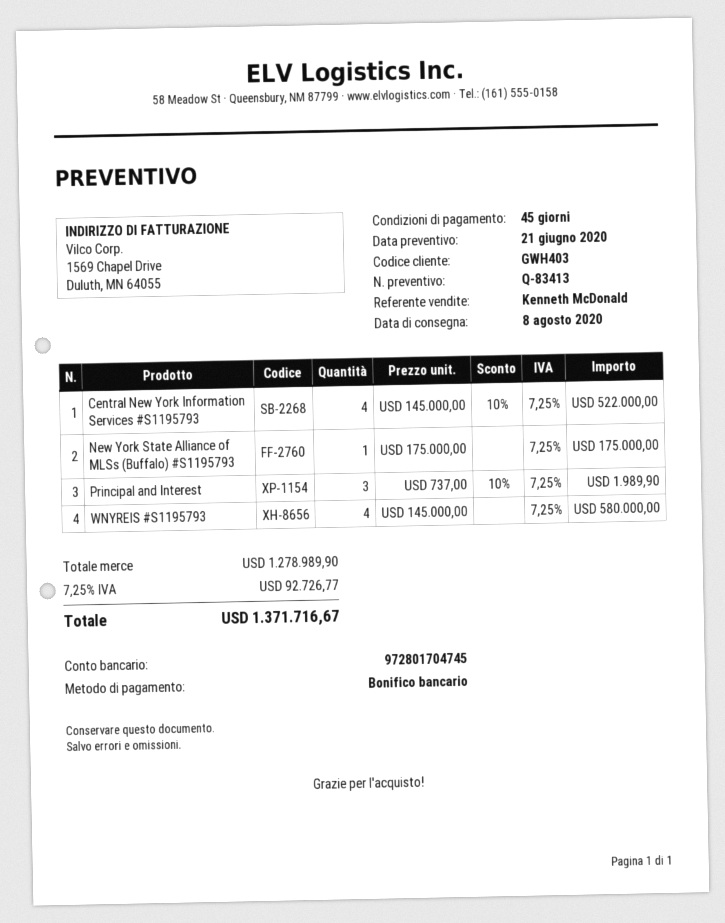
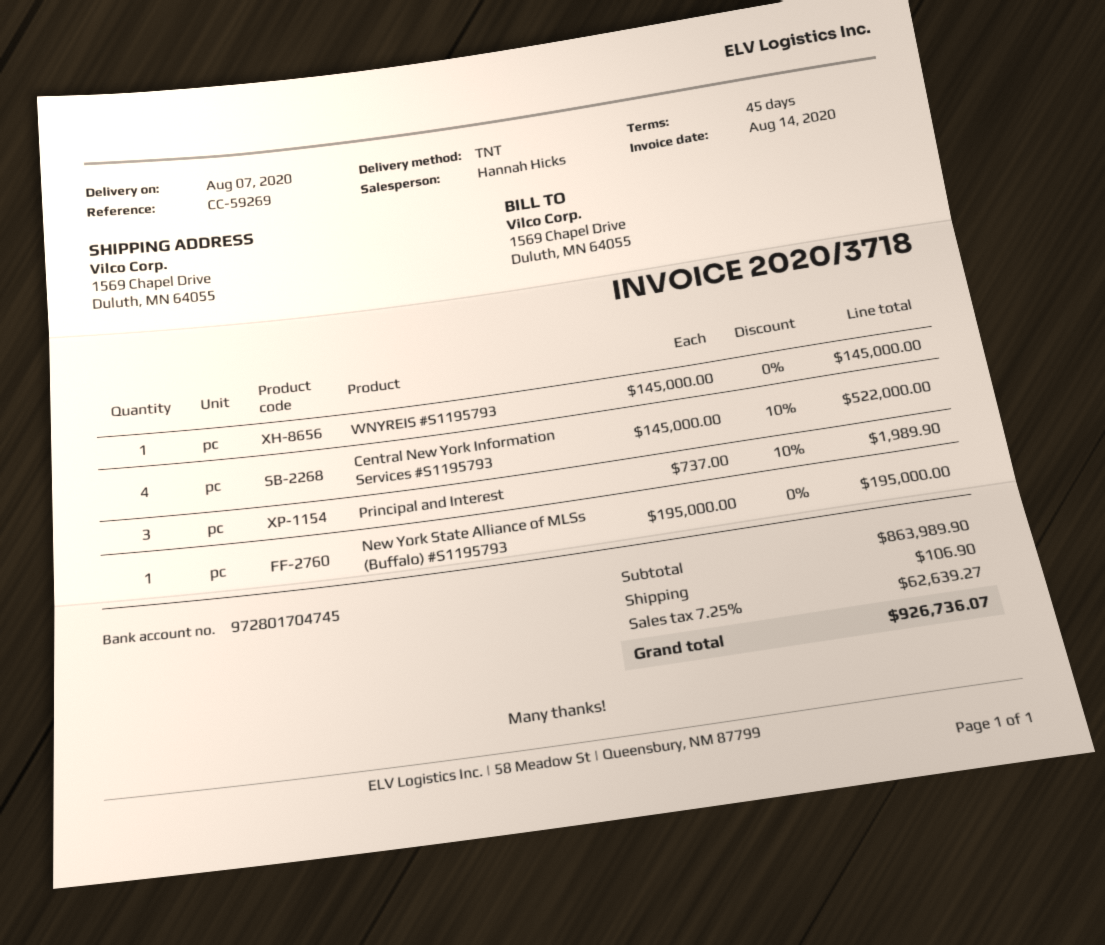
delivery date: 2020-08-08 -> 2020-08-07
sales rep: Kenneth McDonald -> Hannah Hicks
New York State Alliance of MLSs (Buffalo) #S1195793: 1 x 175000.00 = 175000.00 -> 1 x 195000.00 = 195000.00
WNYREIS #S1195793: 4 x 145000.00 = 580000.00 -> 1 x 145000.00 = 145000.00
subtotal: 1278989.90 -> 863989.90
shipping: none -> 106.90
tax: 7.25% = 92726.77 -> 7.25% = 62639.27
total: 1371716.67 -> 926736.07

